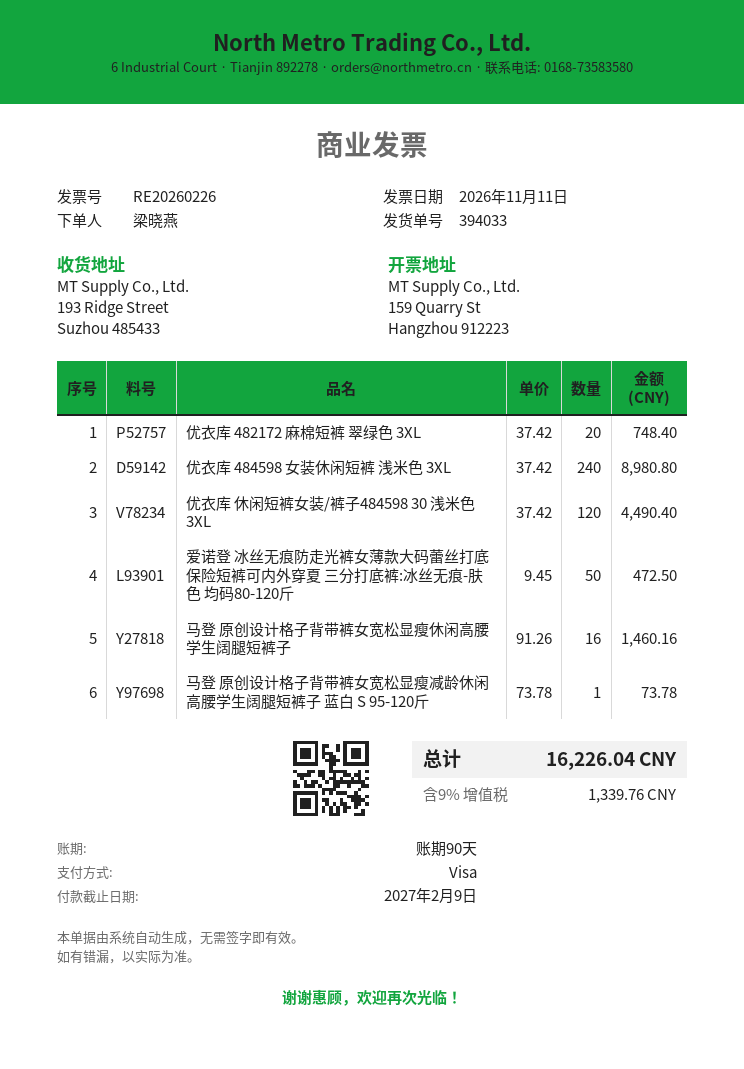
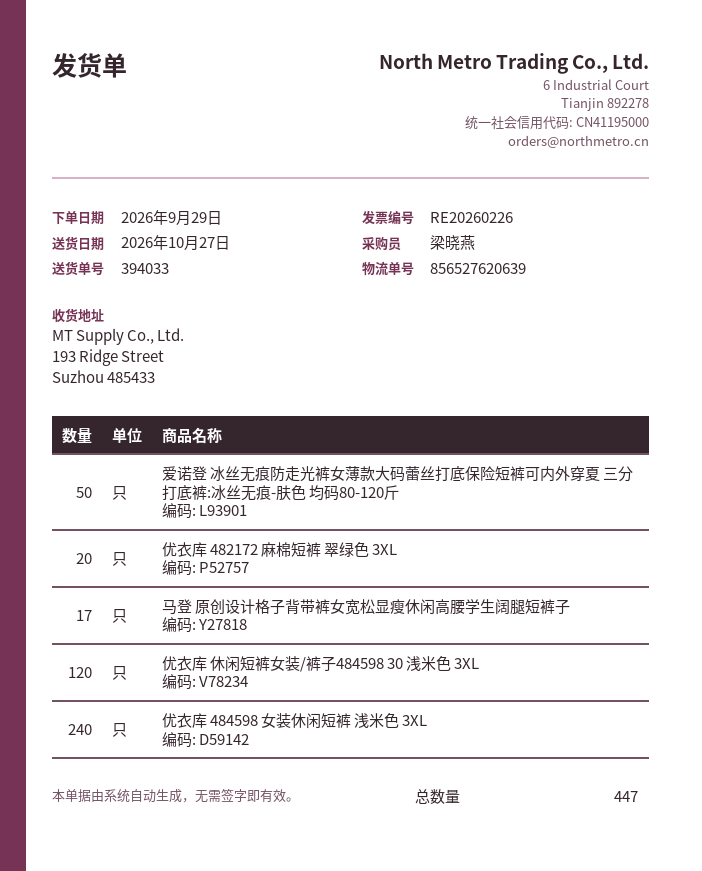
马登 原创设计格子背带裤女宽松显瘦休闲高腰学生阔腿短裤子: 16 -> 17
马登 原创设计格子背带裤女宽松显瘦减龄休闲高腰学生阔腿短裤子 蓝白 S 95-120斤: 1 -> none

